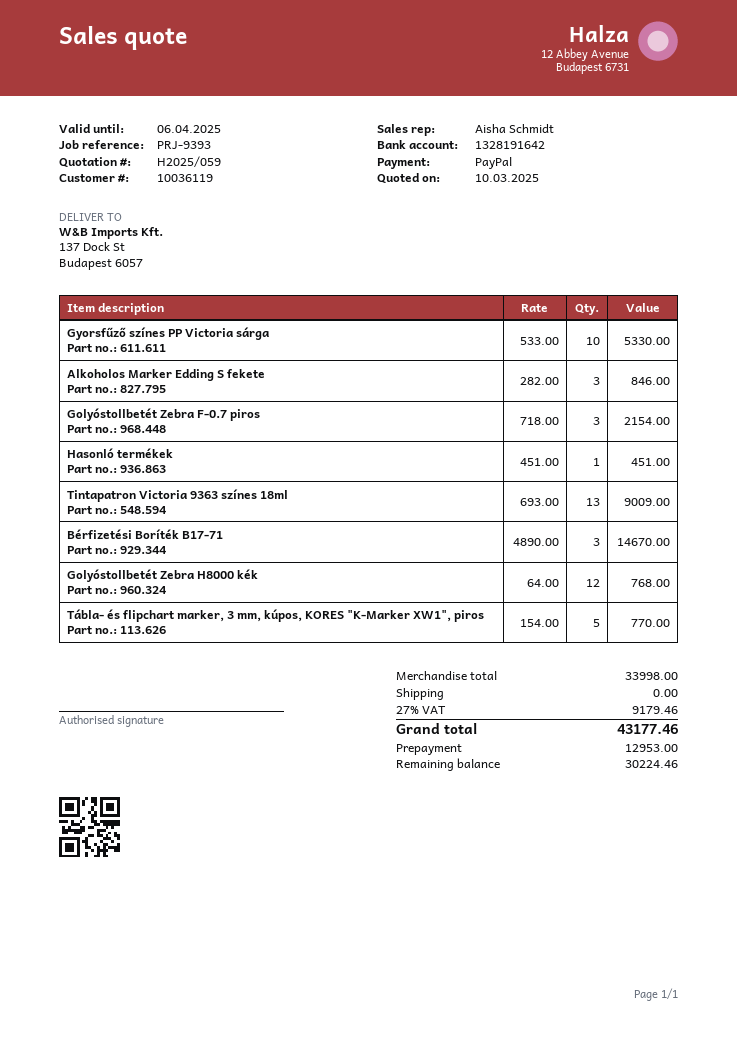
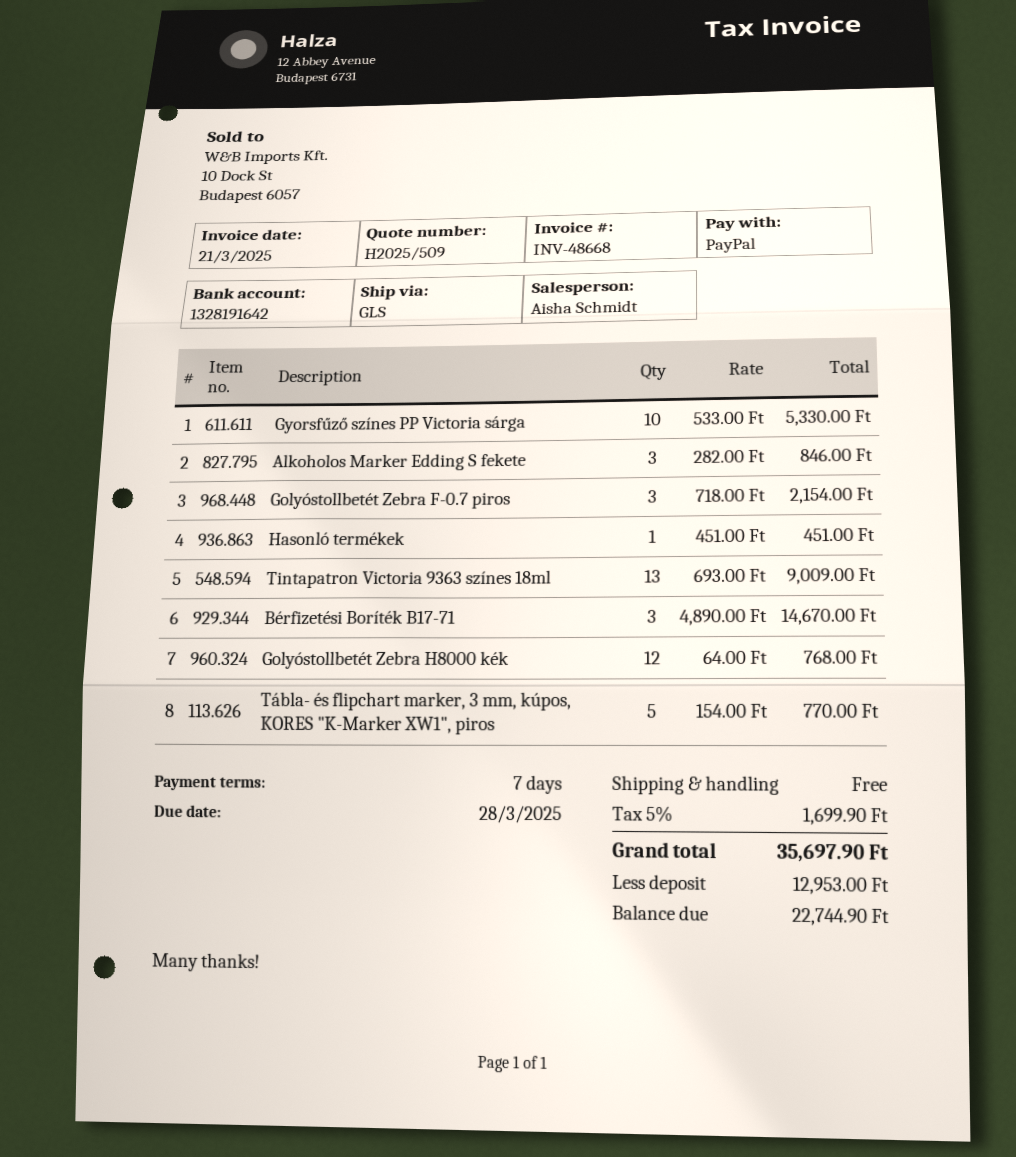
quote number: H2025/059 -> H2025/509
tax: 27% = 9179.46 -> 5% = 1699.90
total: 43177.46 -> 35697.90
balance: 30224.46 -> 22744.90

